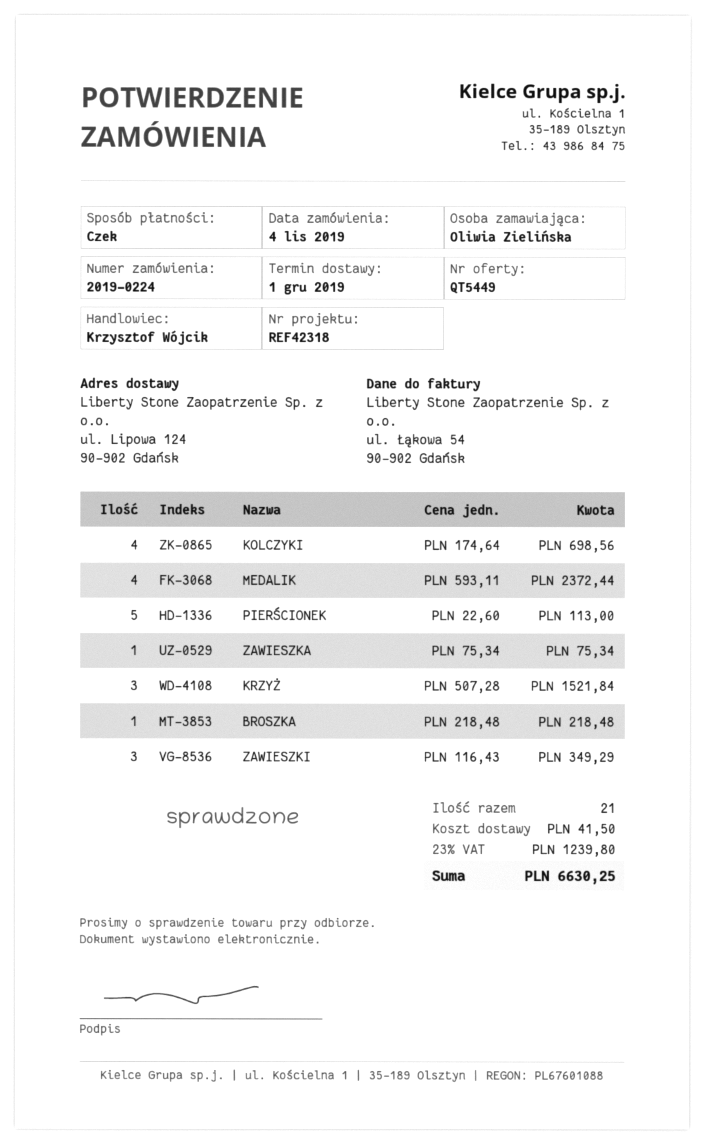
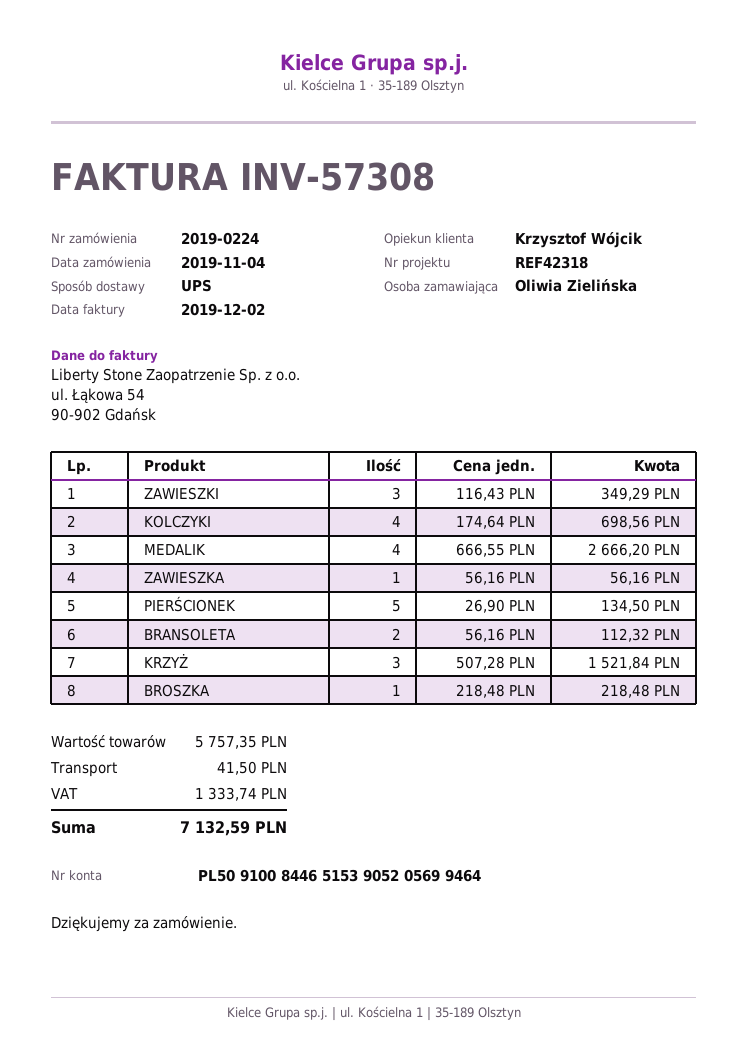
MEDALIK: 4 x 593.11 = 2372.44 -> 4 x 666.55 = 2666.20
PIERŚCIONEK: 5 x 22.60 = 113.00 -> 5 x 26.90 = 134.50
ZAWIESZKA: 1 x 75.34 = 75.34 -> 1 x 56.16 = 56.16
BRANSOLETA: none -> 2 x 56.16 = 112.32
tax: 1239.80 -> 1333.74
total: 6630.25 -> 7132.59

